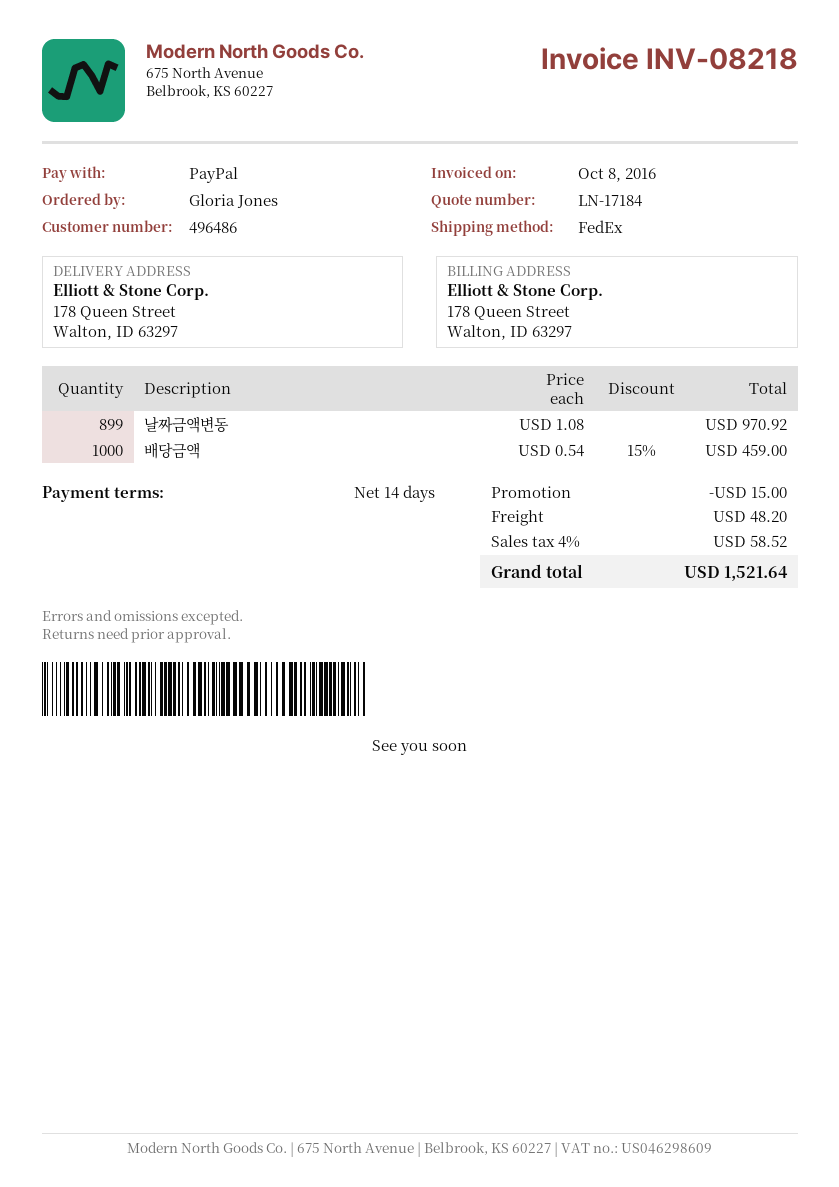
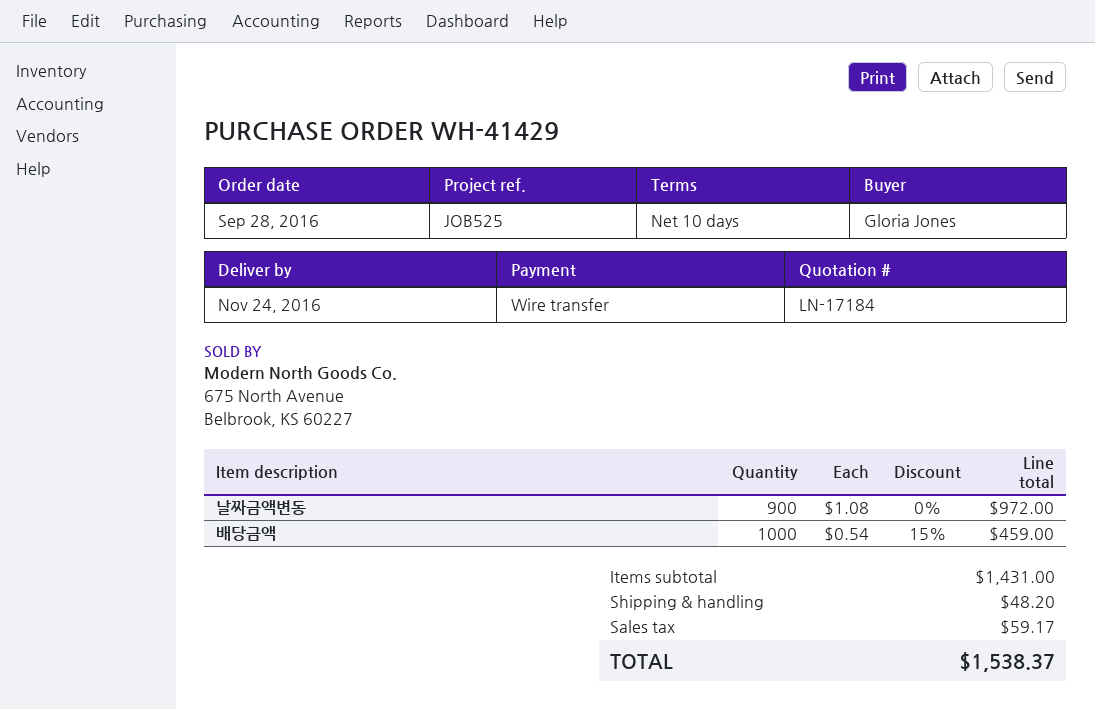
payment terms: 14 days -> 10 days
payment method: PayPal -> bank transfer
날짜금액변동: 899 x 1.08 = 970.92 -> 900 x 1.08 = 972.00
discount: 15.00 -> none
tax: 58.52 -> 59.17
total: 1521.64 -> 1538.37

